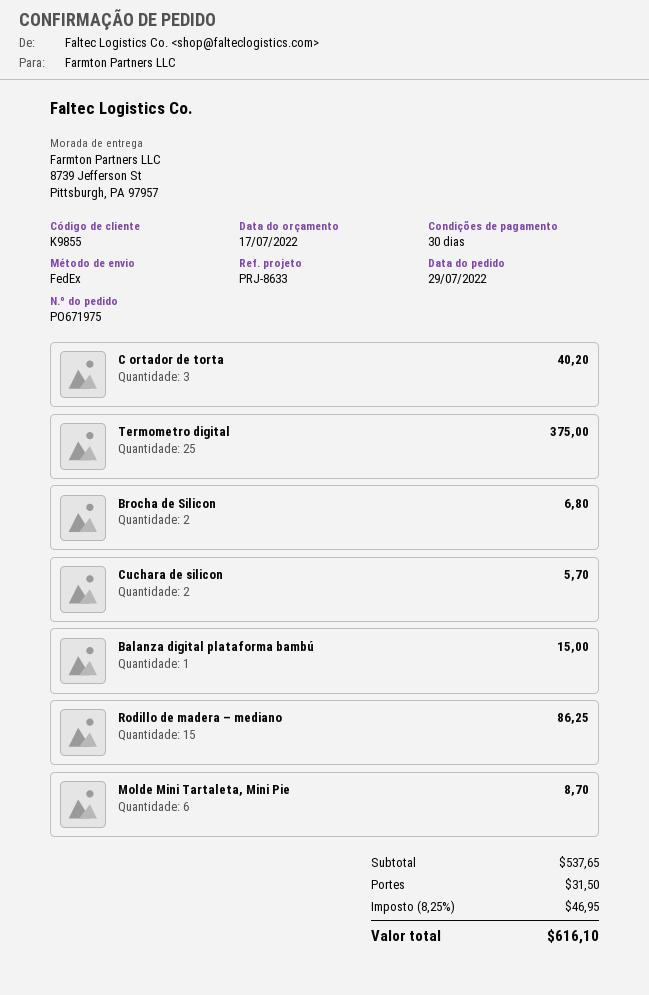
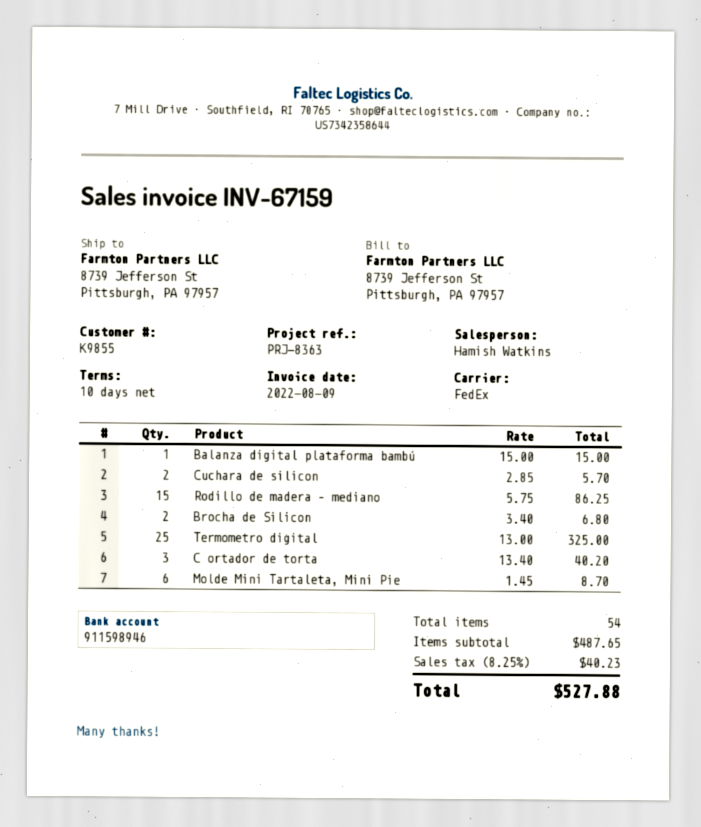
payment terms: 30 days -> 10 days
reference: PRJ-8633 -> PRJ-8363
Termometro digital: 25 for 375.00 -> 25 for 325.00
subtotal: 537.65 -> 487.65
shipping: 31.50 -> none
tax: 8.25% = 46.95 -> 8.25% = 40.23
total: 616.10 -> 527.88

